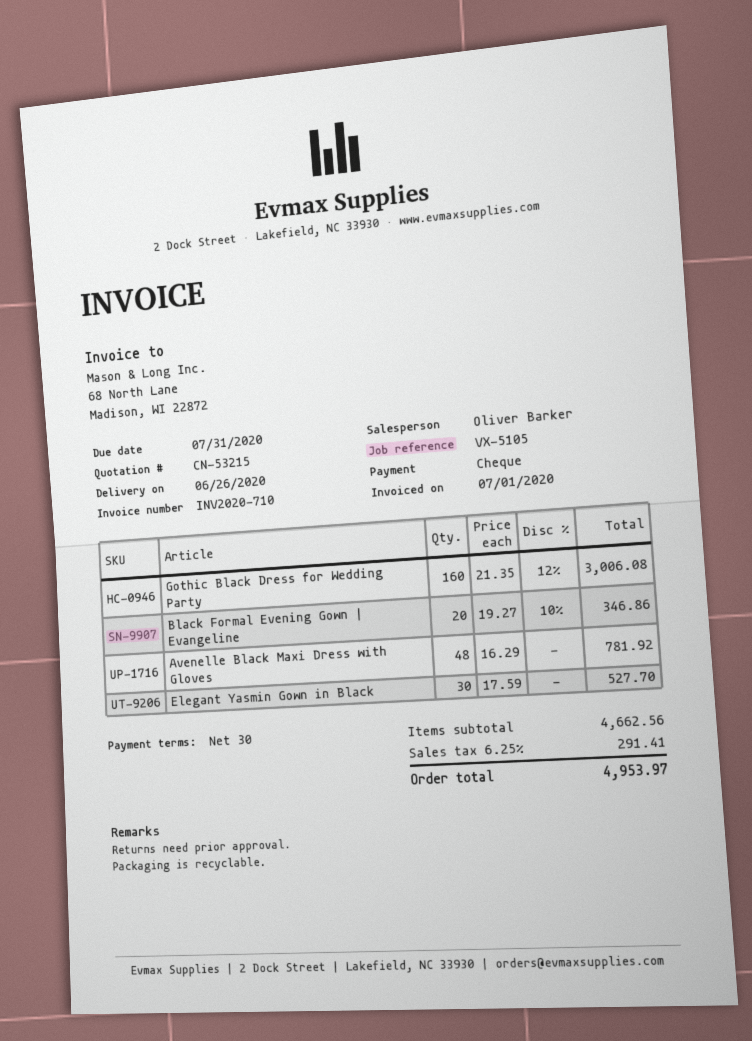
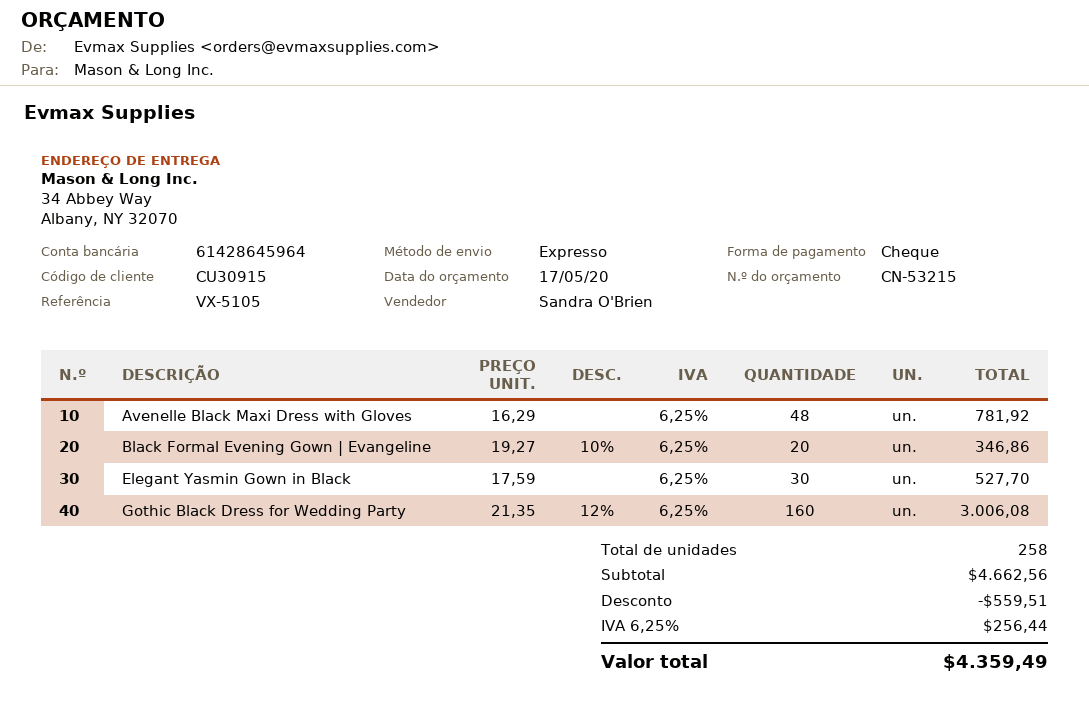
sales rep: Oliver Barker -> Sandra O'Brien
discount: none -> 559.51
tax: 6.25% = 291.41 -> 6.25% = 256.44
total: 4953.97 -> 4359.49

